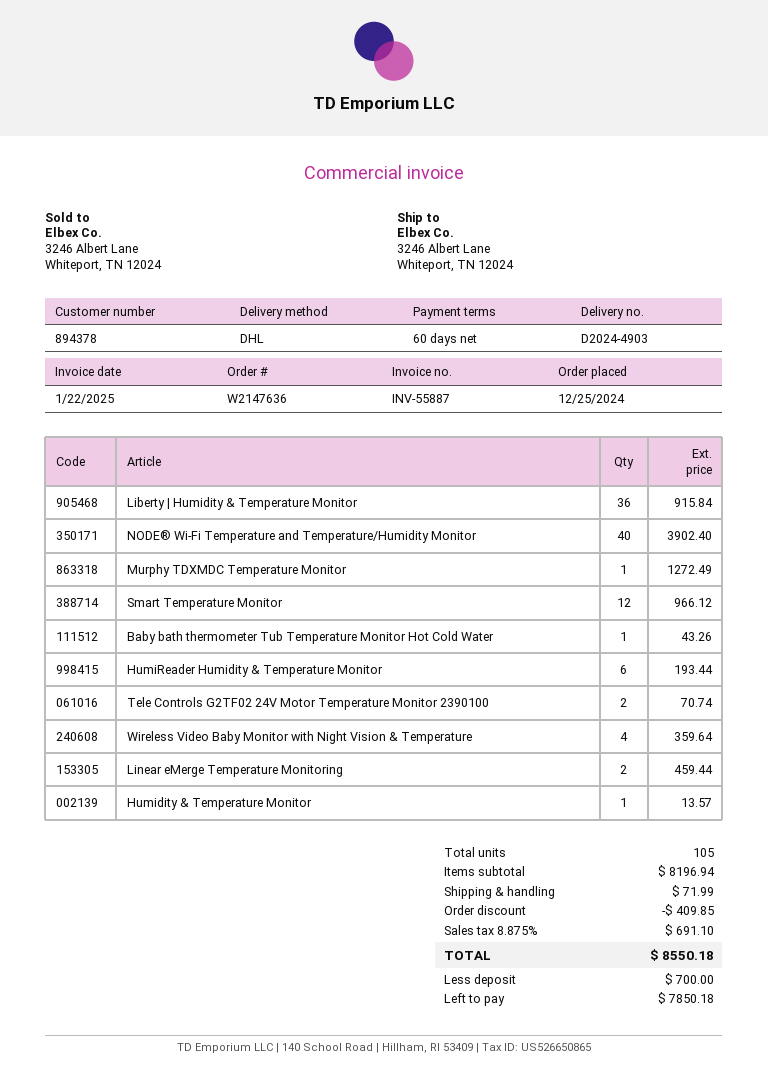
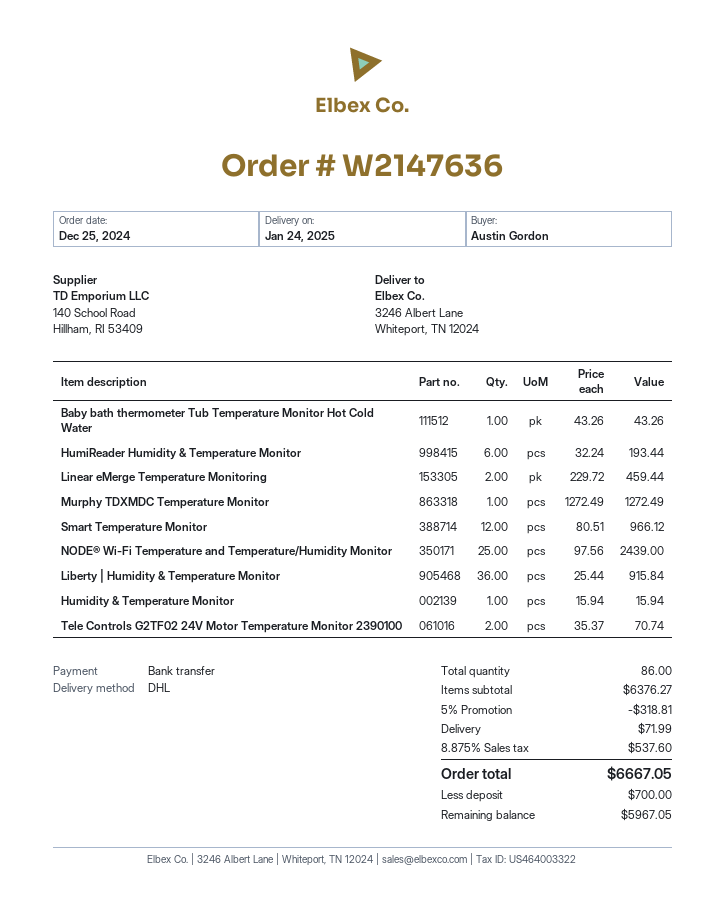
NODE® Wi-Fi Temperature and Temperature/Humidity Monitor: 40 for 3902.40 -> 25 for 2439.00
Wireless Video Baby Monitor with Night Vision & Temperature: 4 for 359.64 -> none
Humidity & Temperature Monitor: 1 for 13.57 -> 1 for 15.94
total quantity: 105 -> 86
subtotal: 8196.94 -> 6376.27
discount: 409.85 -> 318.81
tax: 8.875% = 691.10 -> 8.875% = 537.60
total: 8550.18 -> 6667.05
balance: 7850.18 -> 5967.05

